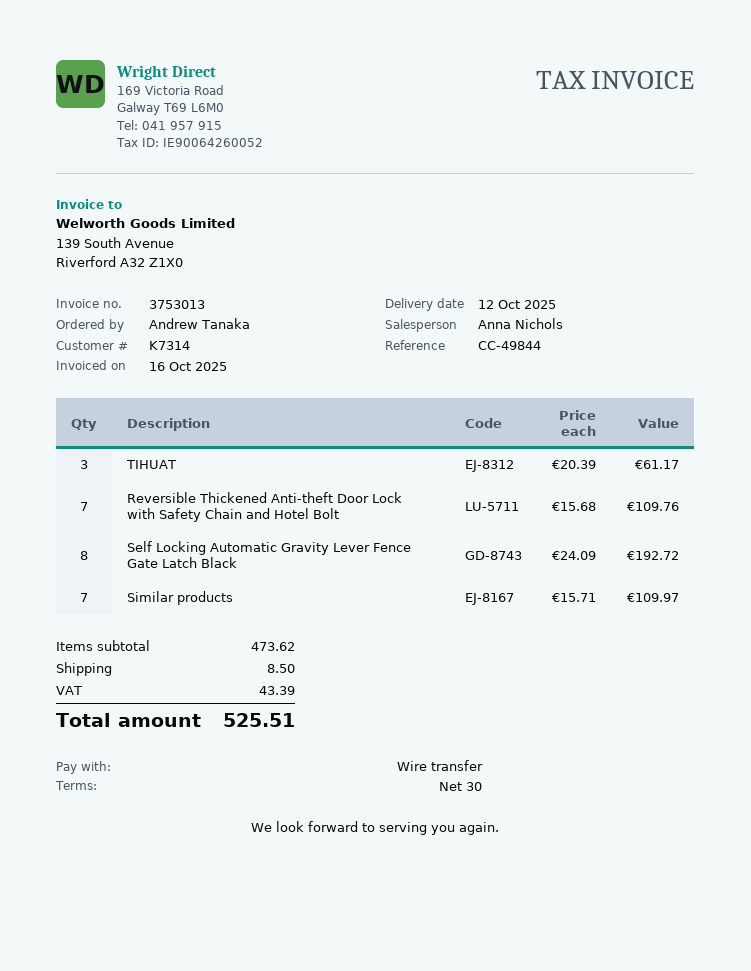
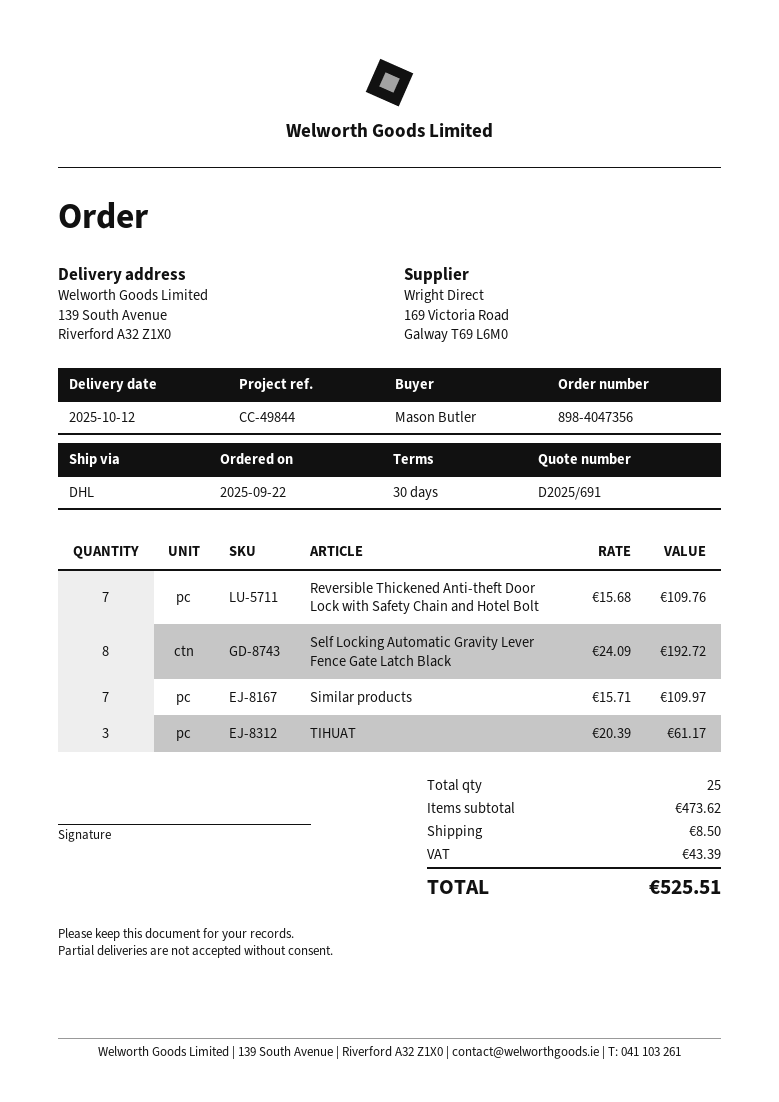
ordered by: Andrew Tanaka -> Mason Butler

